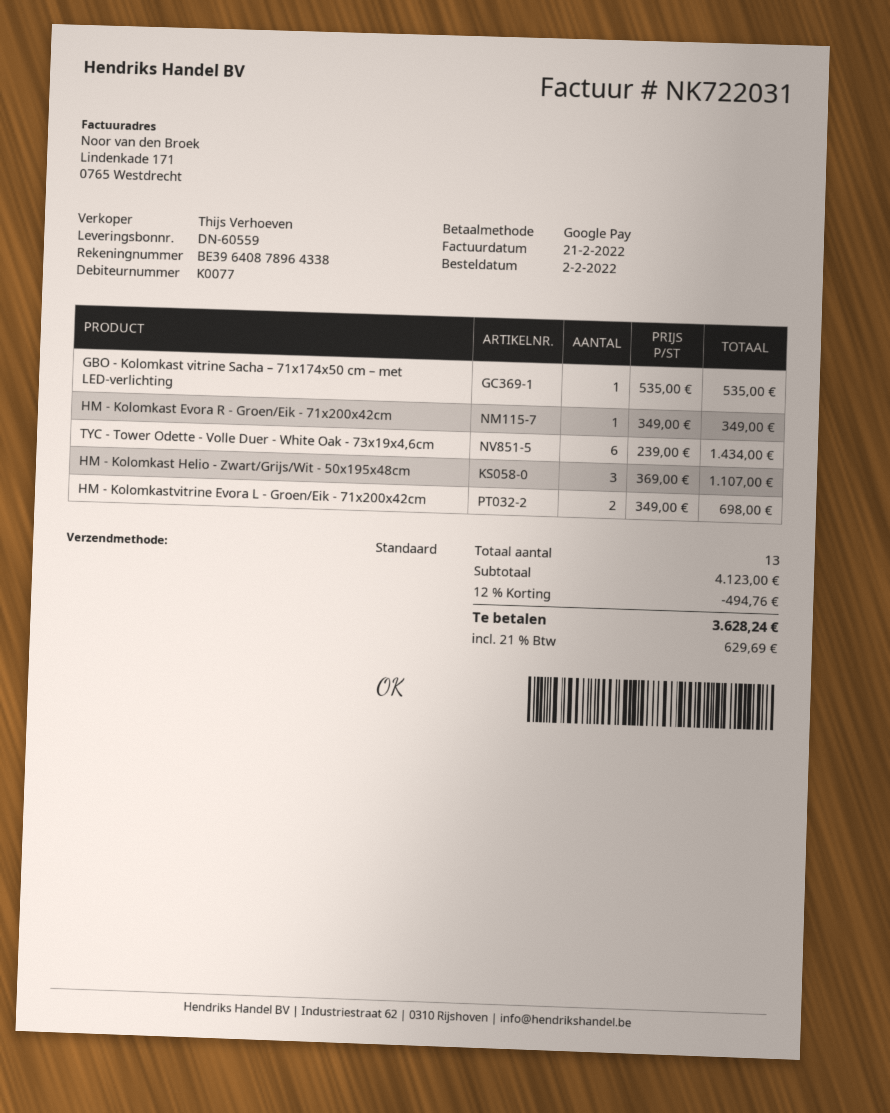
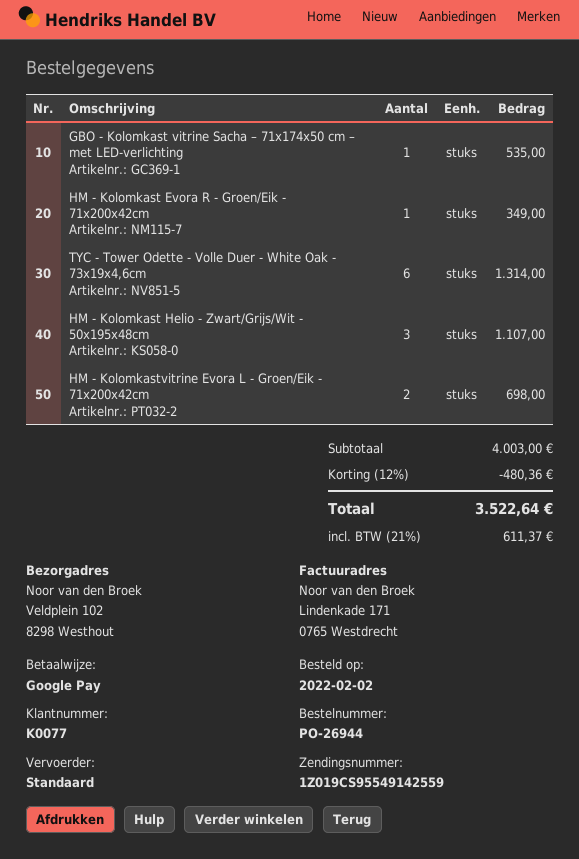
TYC - Tower Odette - Volle Duer - White Oak - 73x19x4,6cm: 6 for 1434.00 -> 6 for 1314.00
subtotal: 4123.00 -> 4003.00
discount: 12% = 494.76 -> 12% = 480.36
tax: 21% = 629.69 -> 21% = 611.37
total: 3628.24 -> 3522.64

